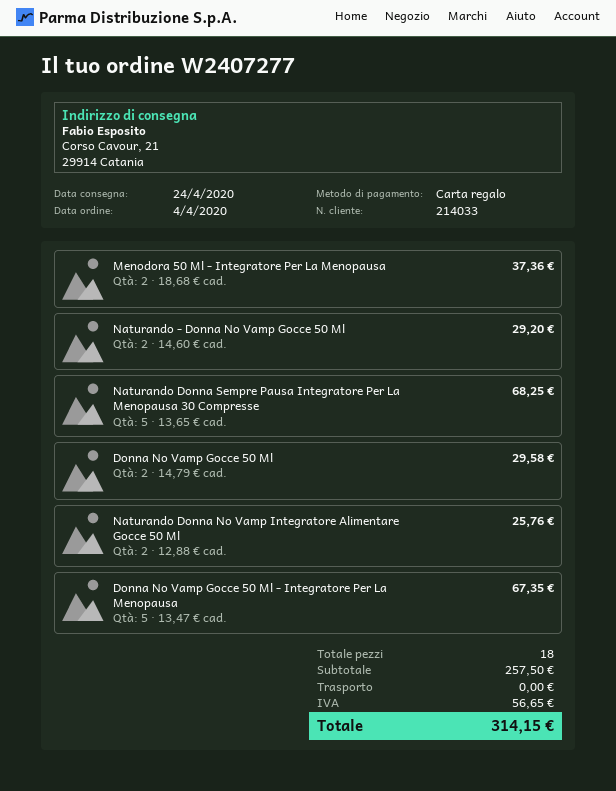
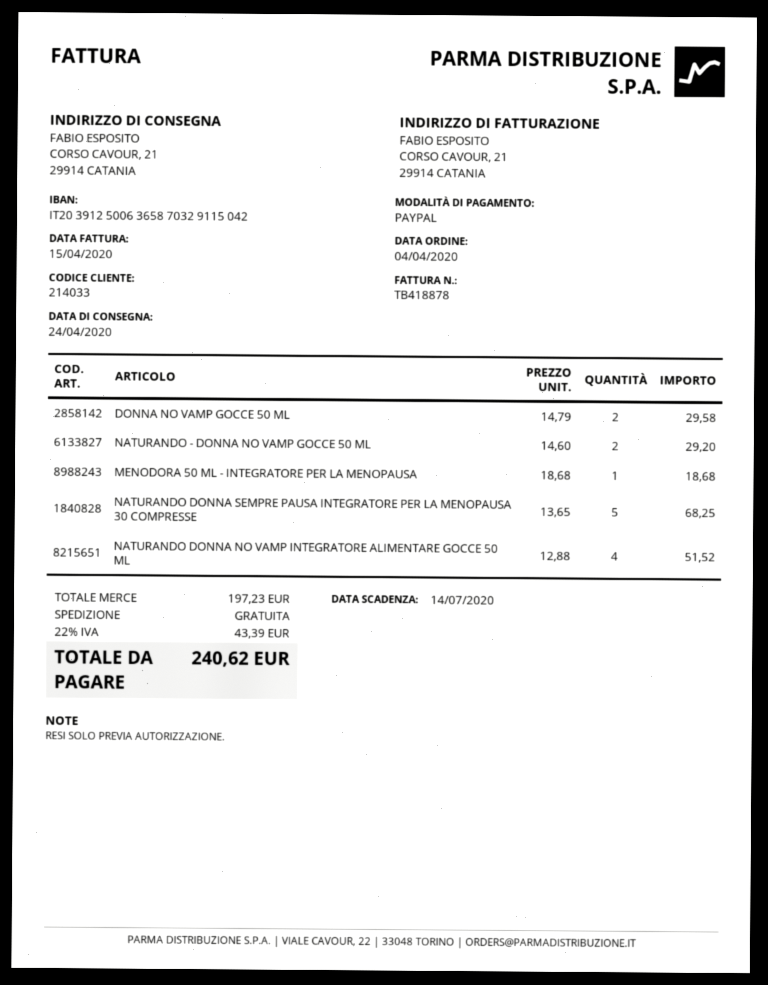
payment method: gift card -> PayPal
Menodora 50 Ml - Integratore Per La Menopausa: 2 x 18.68 = 37.36 -> 1 x 18.68 = 18.68
Naturando Donna No Vamp Integratore Alimentare Gocce 50 Ml: 2 x 12.88 = 25.76 -> 4 x 12.88 = 51.52
Donna No Vamp Gocce 50 Ml - Integratore Per La Menopausa: 5 x 13.47 = 67.35 -> none
subtotal: 257.50 -> 197.23
tax: 56.65 -> 43.39
total: 314.15 -> 240.62

